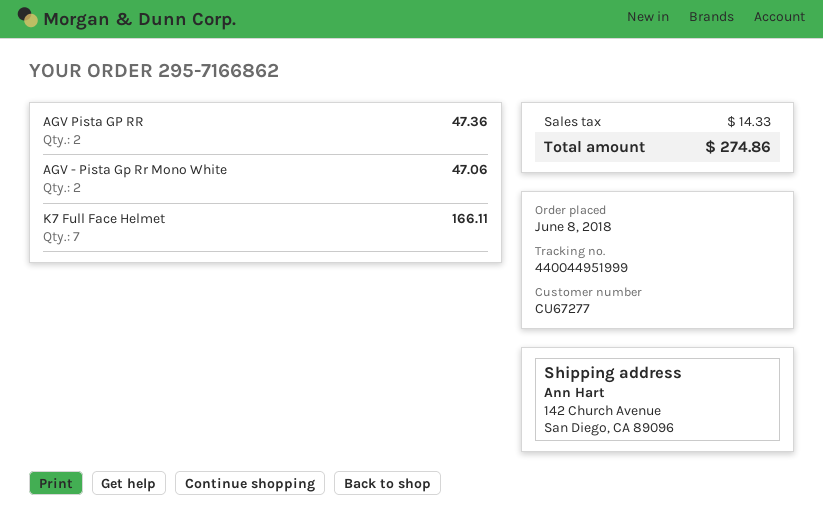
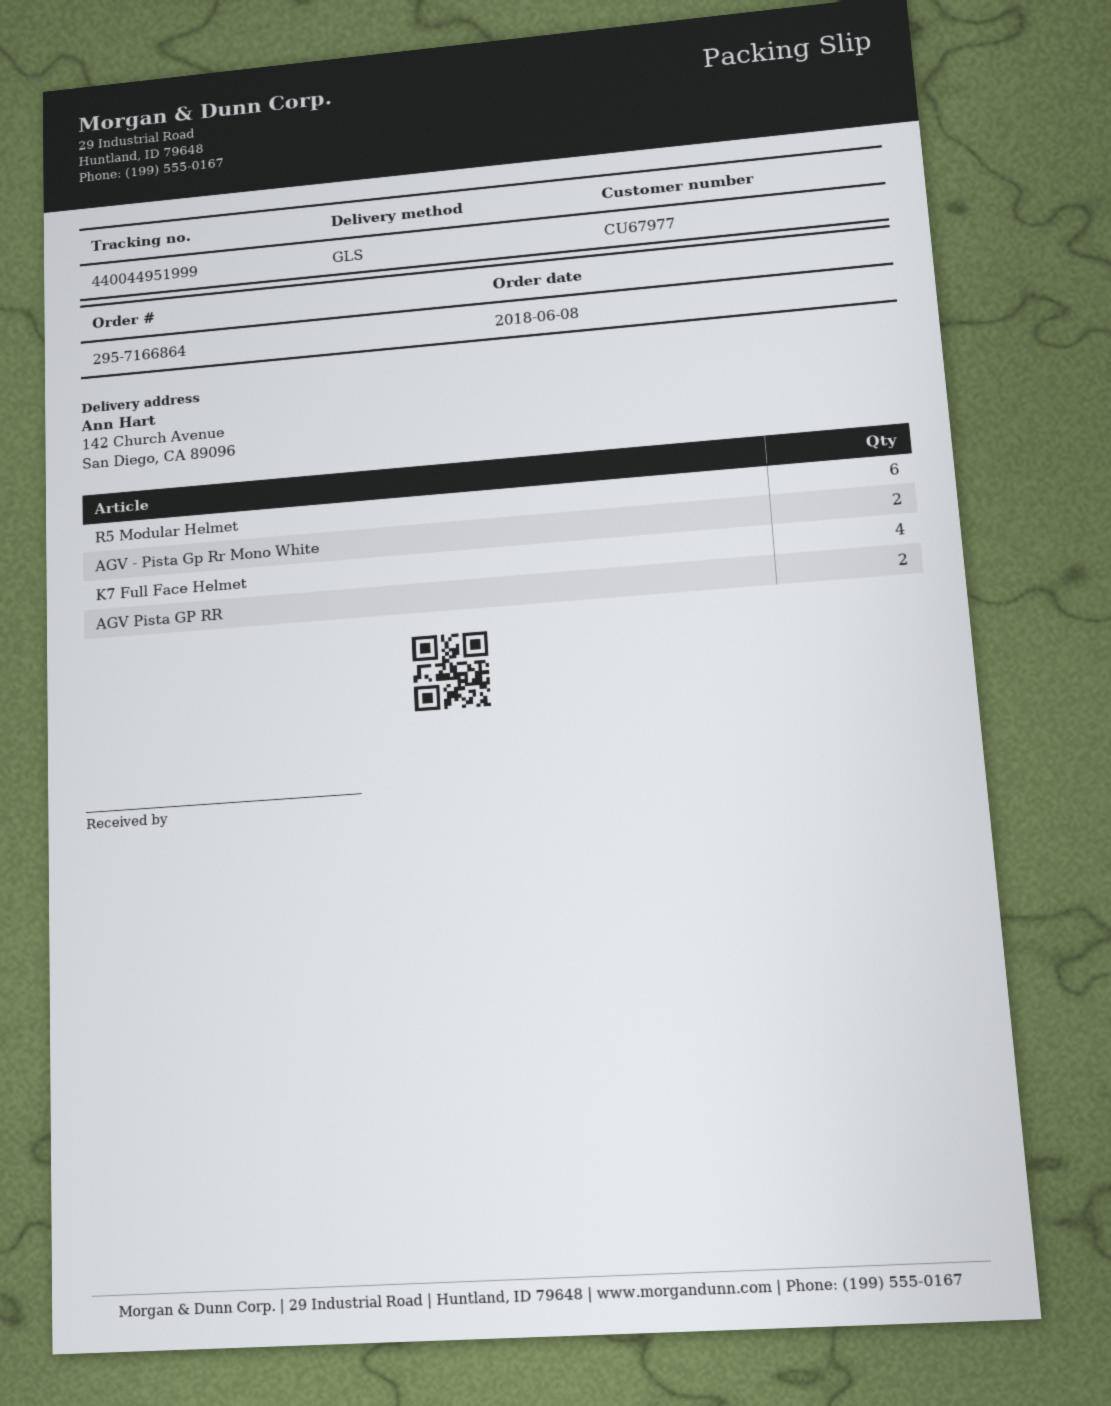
order number: 295-7166862 -> 295-7166864
customer number: CU67277 -> CU67977
K7 Full Face Helmet: 7 -> 4
R5 Modular Helmet: none -> 6

